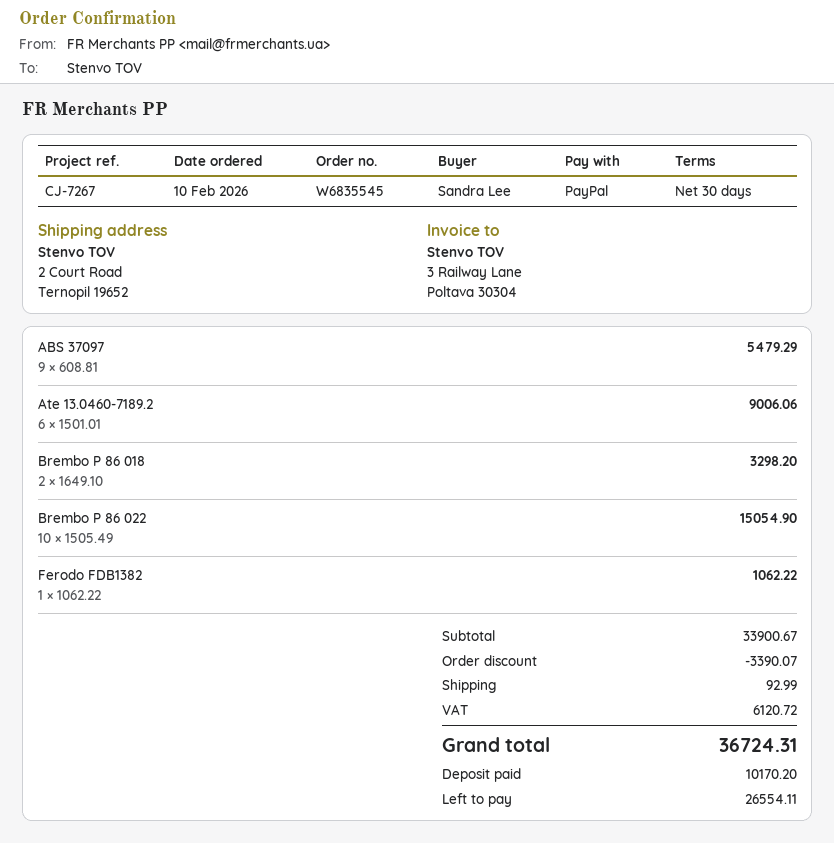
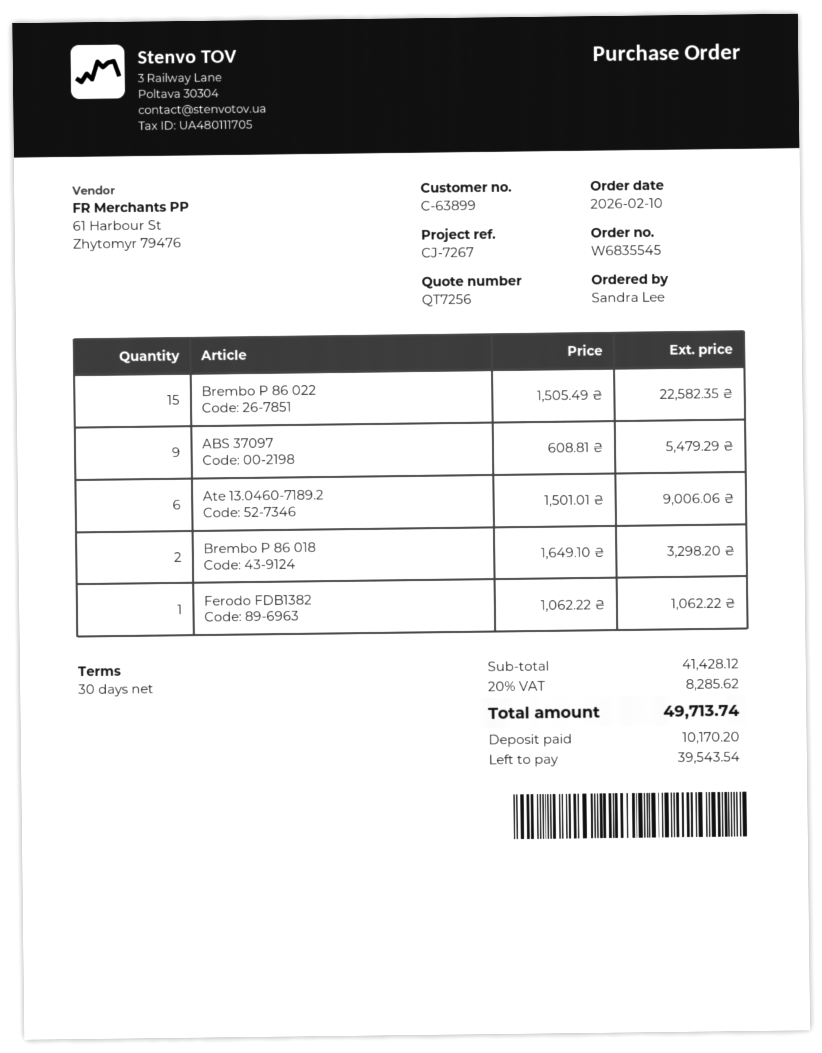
Brembo P 86 022: 10 x 1505.49 = 15054.90 -> 15 x 1505.49 = 22582.35
subtotal: 33900.67 -> 41428.12
discount: 3390.07 -> none
shipping: 92.99 -> none
tax: 6120.72 -> 8285.62
total: 36724.31 -> 49713.74
balance: 26554.11 -> 39543.54

